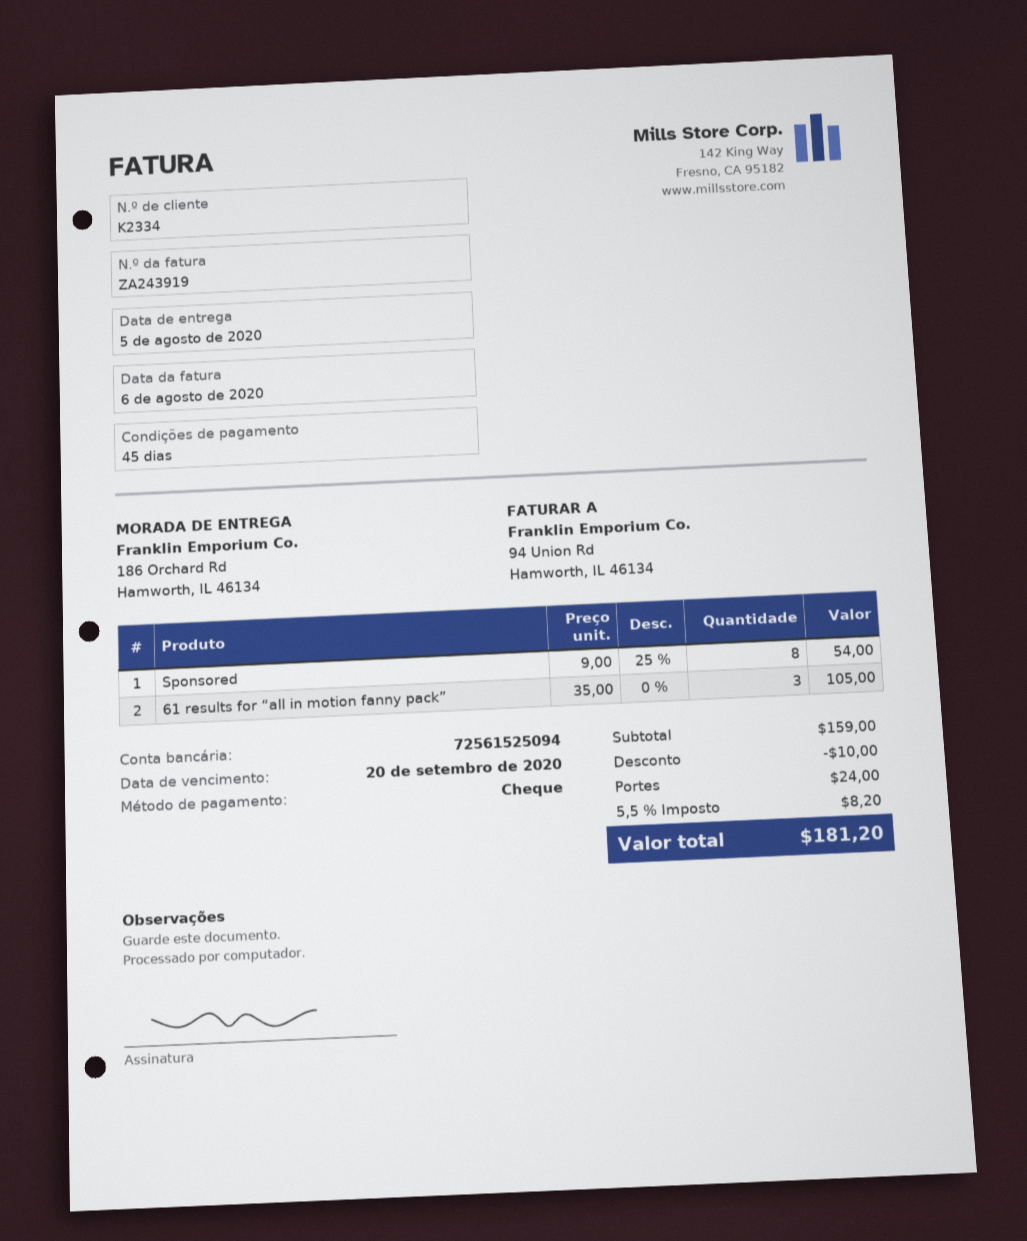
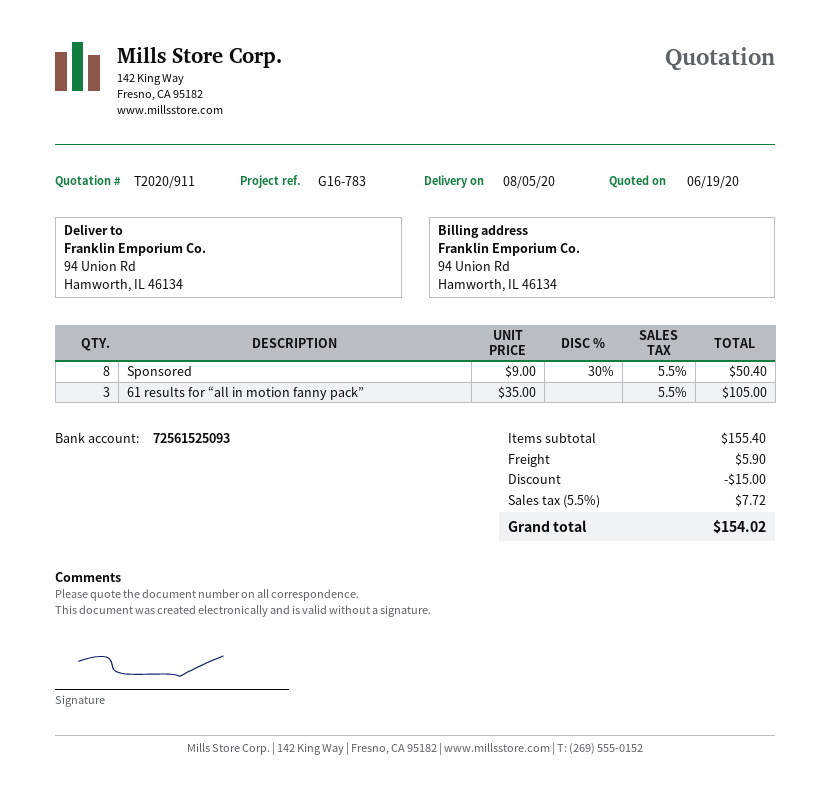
bank account: 72561525094 -> 72561525093
ship to: 186 Orchard Rd, Hamworth, IL 46134 -> 94 Union Rd, Hamworth, IL 46134
Sponsored: 8 x 9.00 - 25% = 54.00 -> 8 x 9.00 - 30% = 50.40
subtotal: 159.00 -> 155.40
discount: 10.00 -> 15.00
shipping: 24.00 -> 5.90
tax: 5.5% = 8.20 -> 5.5% = 7.72
total: 181.20 -> 154.02

